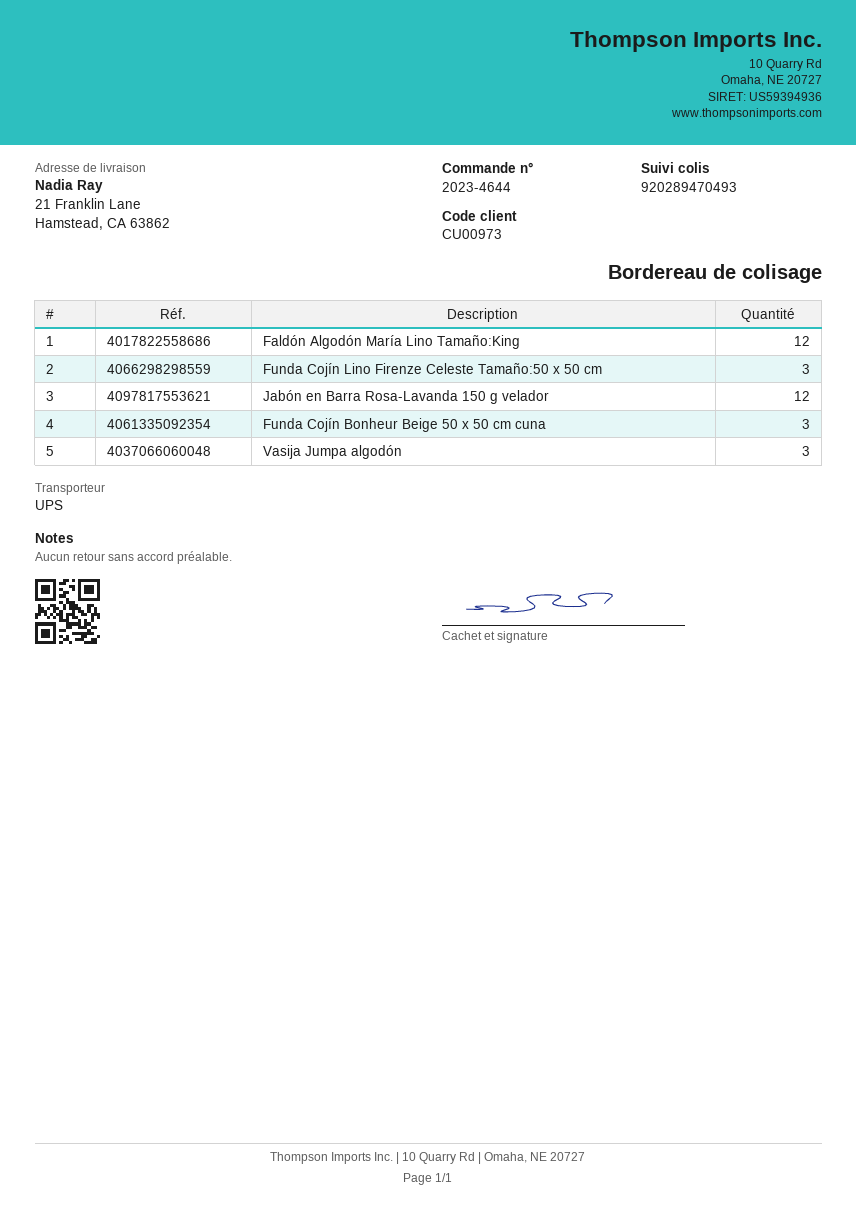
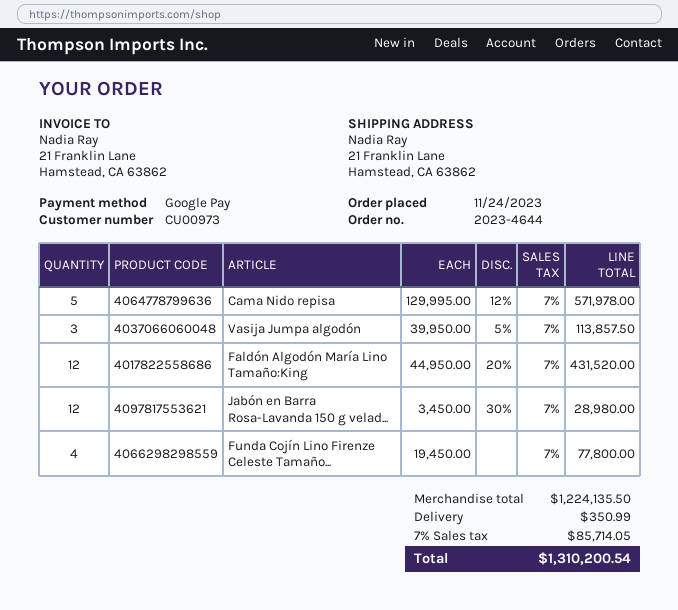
Funda Cojín Lino Firenze Celeste Tamaño:50 x 50 cm: 3 -> 4
Funda Cojín Bonheur Beige 50 x 50 cm cuna: 3 -> none
Cama Nido repisa: none -> 5

